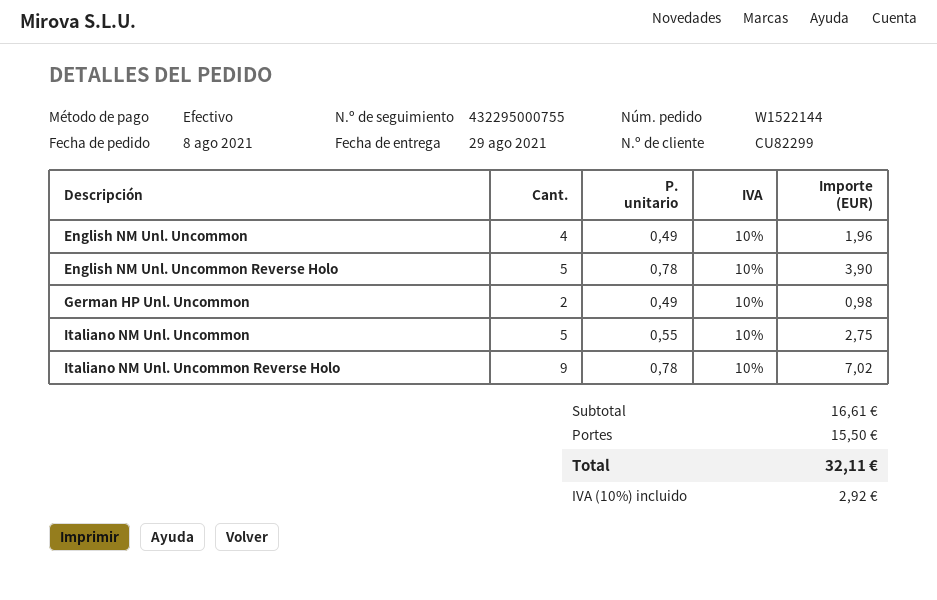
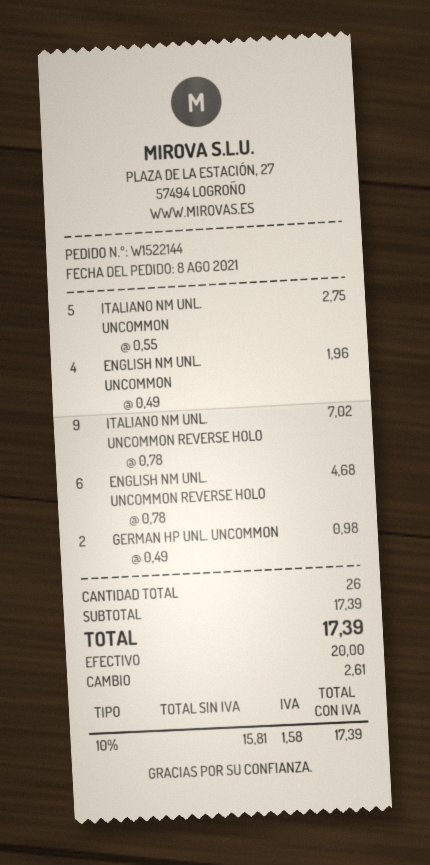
English NM Unl. Uncommon Reverse Holo: 5 x 0.78 = 3.90 -> 6 x 0.78 = 4.68
subtotal: 16.61 -> 17.39
shipping: 15.50 -> none
tax: 10% = 2.92 -> 10% = 1.58
total: 32.11 -> 17.39

